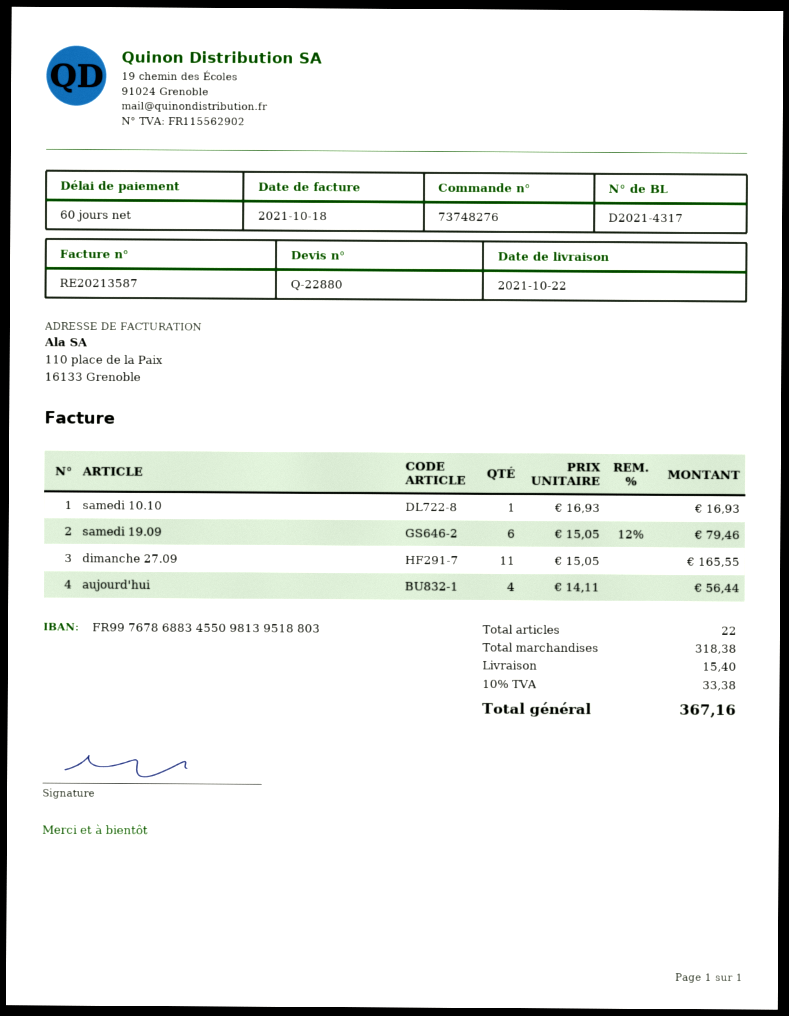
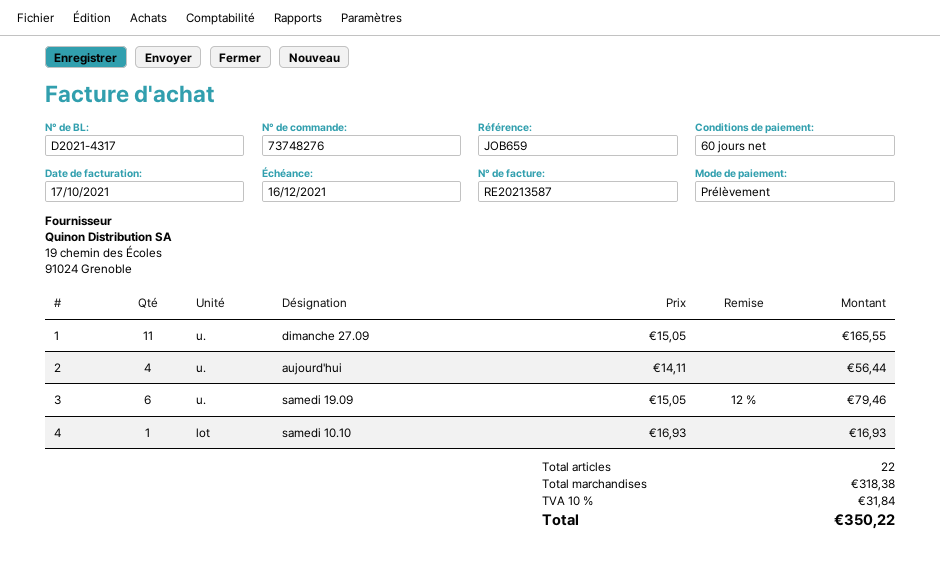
invoice date: 2021-10-18 -> 2021-10-17
shipping: 15.40 -> none
tax: 10% = 33.38 -> 10% = 31.84
total: 367.16 -> 350.22

